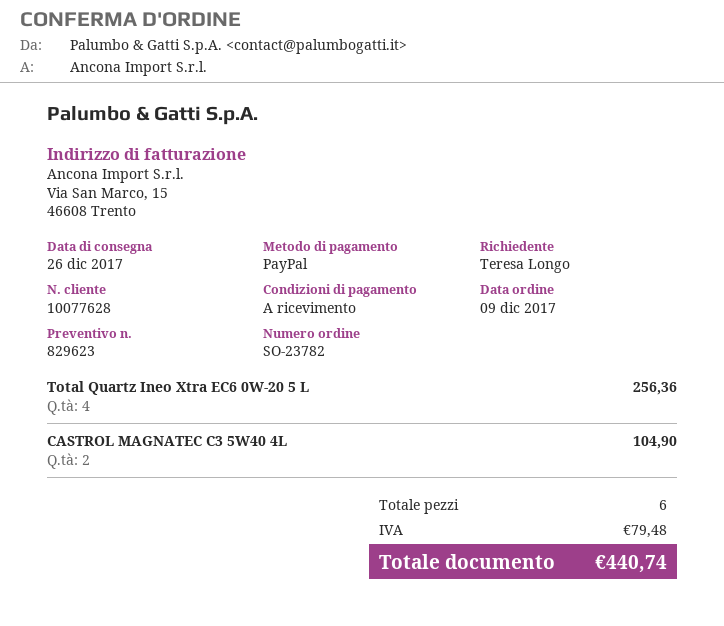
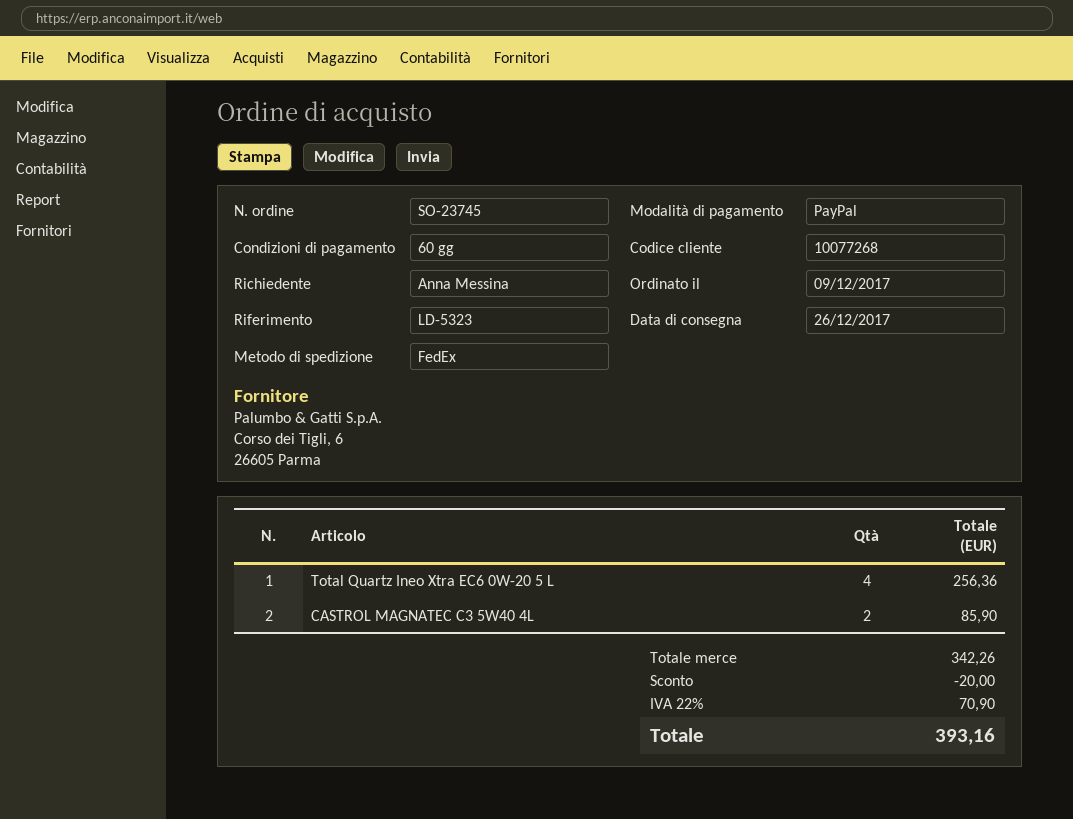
order number: SO-23782 -> SO-23745
payment terms: on receipt -> 60 days
customer number: 10077628 -> 10077268
ordered by: Teresa Longo -> Anna Messina
CASTROL MAGNATEC C3 5W40 4L: 2 for 104.90 -> 2 for 85.90
discount: none -> 20.00
tax: 79.48 -> 70.90
total: 440.74 -> 393.16

